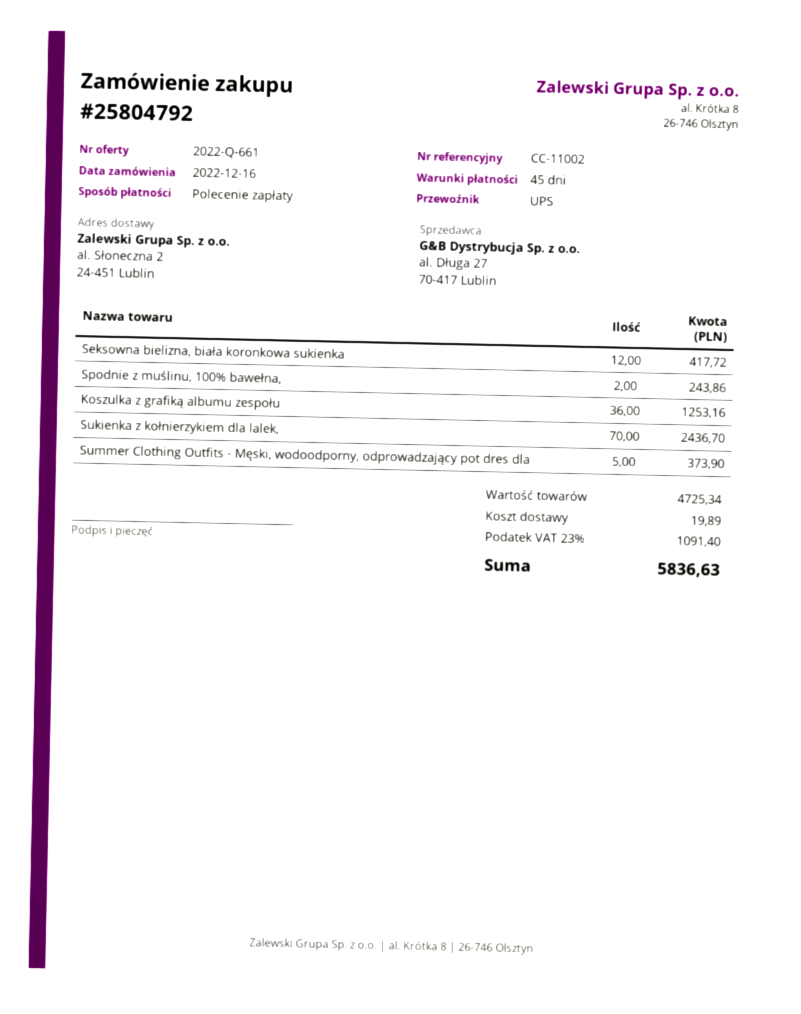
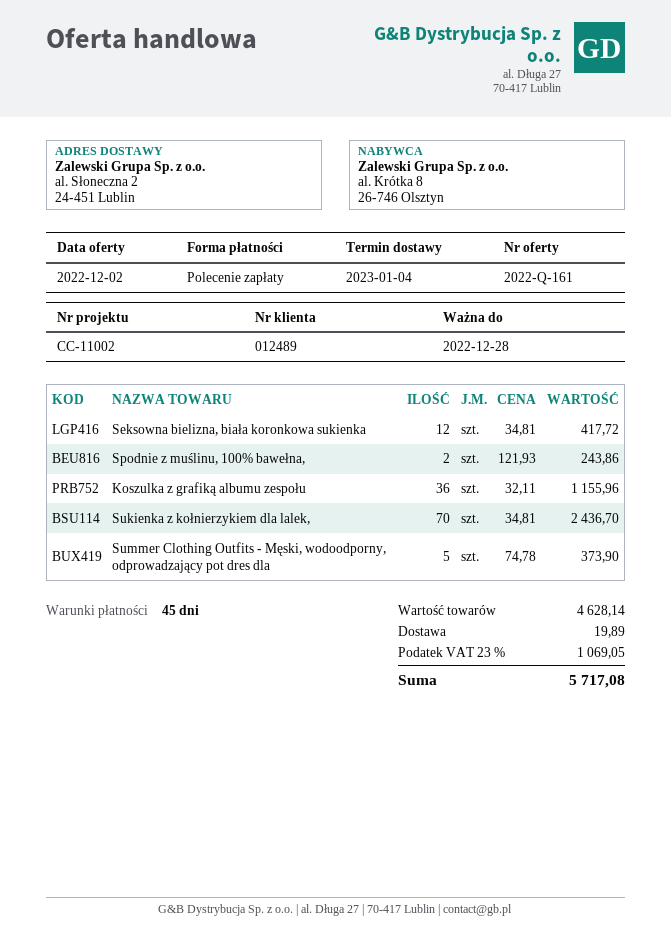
quote number: 2022-Q-661 -> 2022-Q-161
Koszulka z grafiką albumu zespołu: 36 for 1253.16 -> 36 for 1155.96
subtotal: 4725.34 -> 4628.14
tax: 23% = 1091.40 -> 23% = 1069.05
total: 5836.63 -> 5717.08

